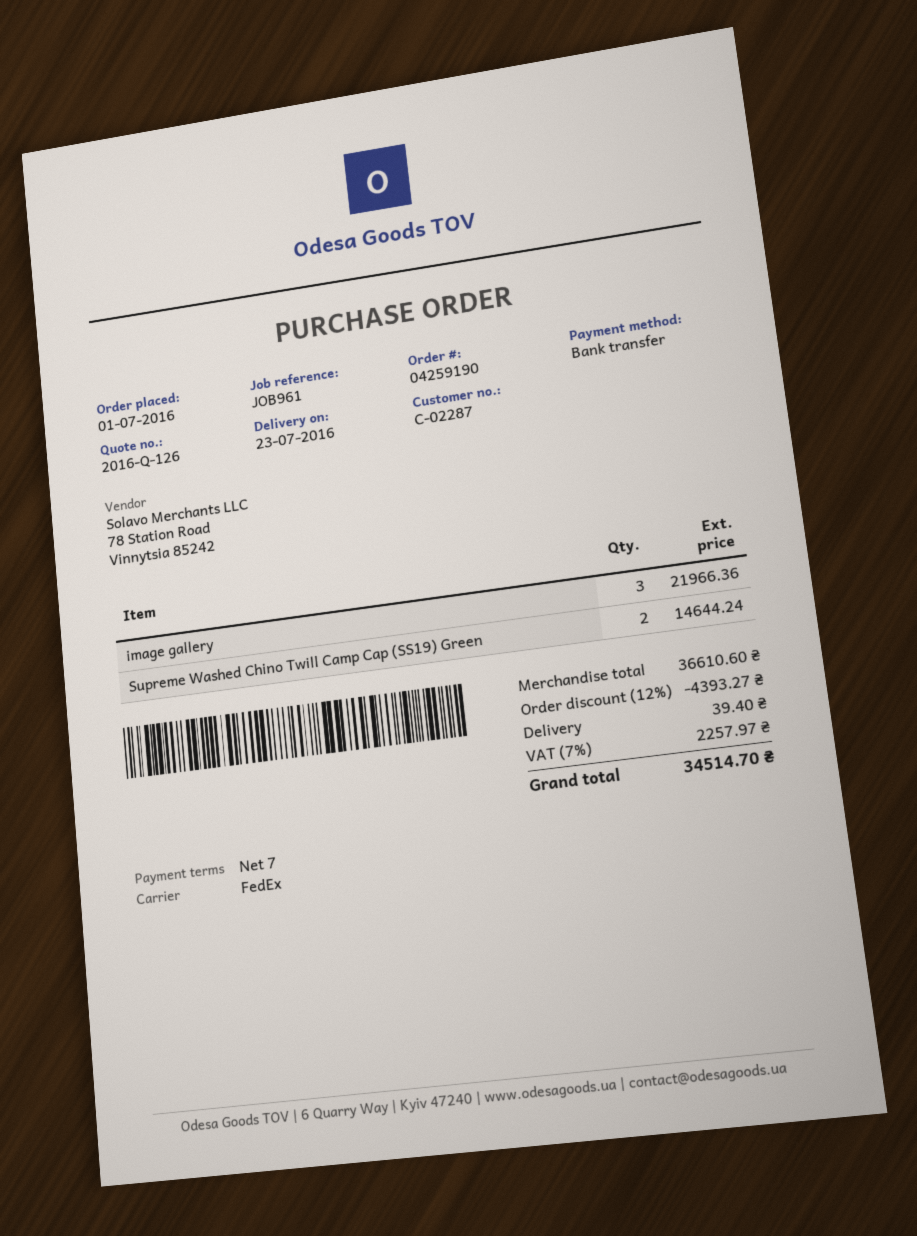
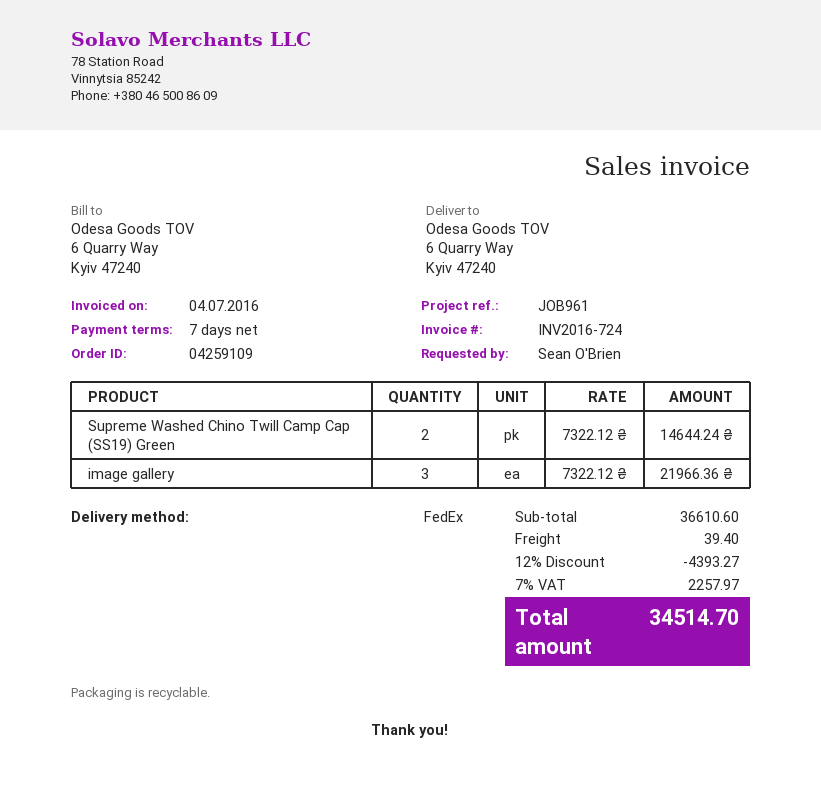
order number: 04259190 -> 04259109

